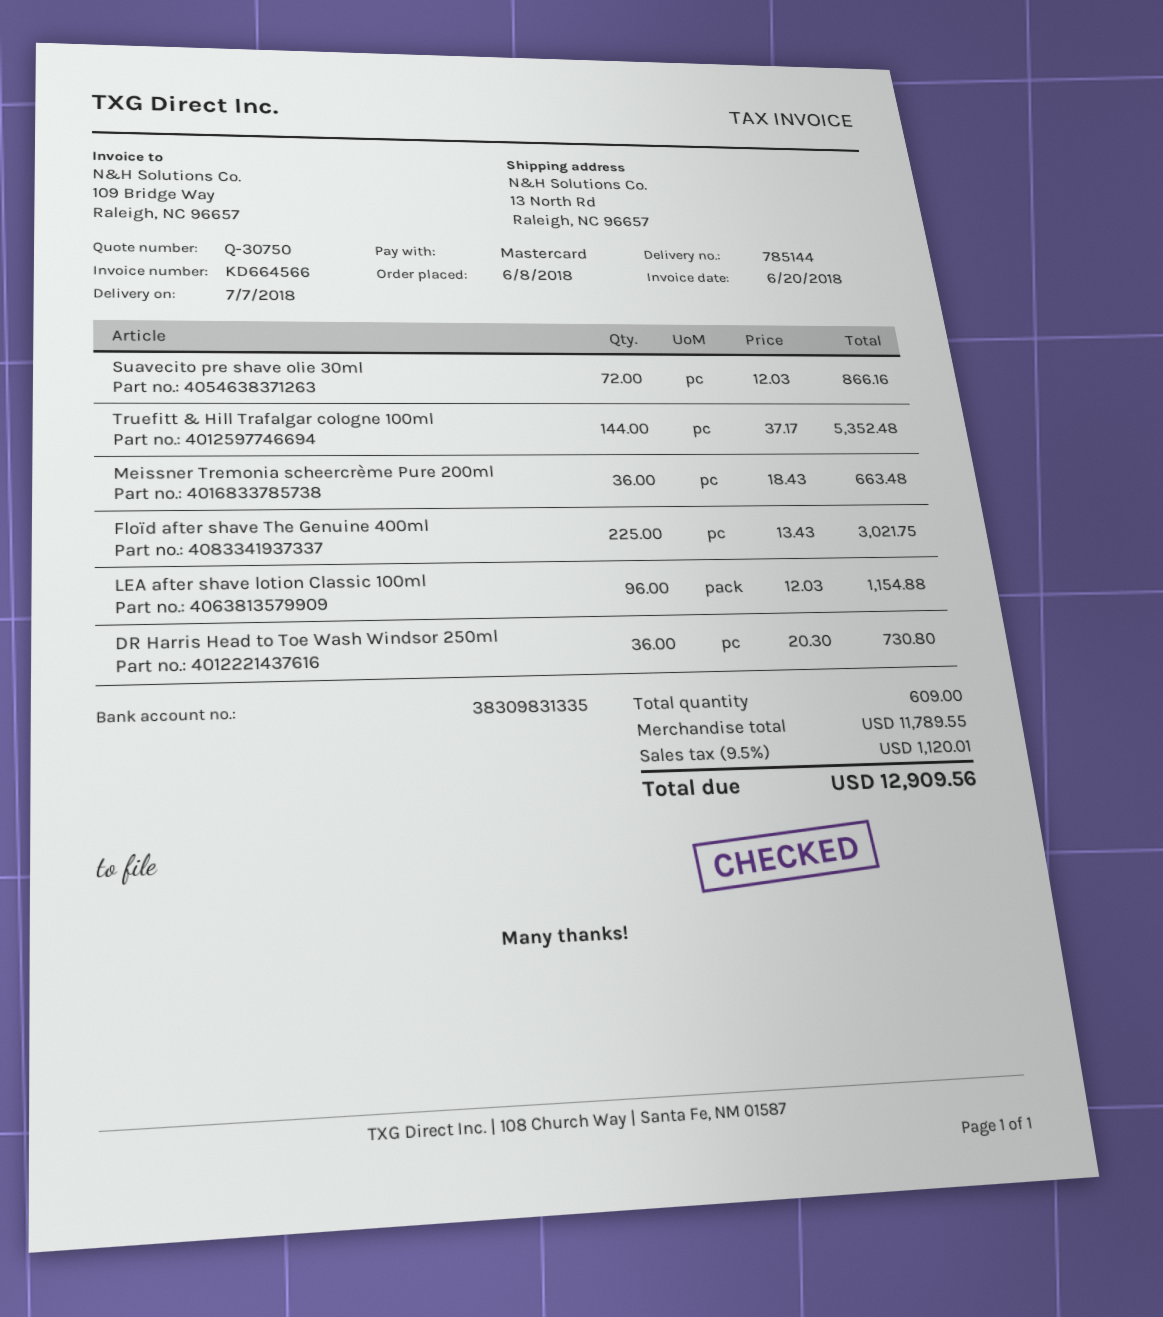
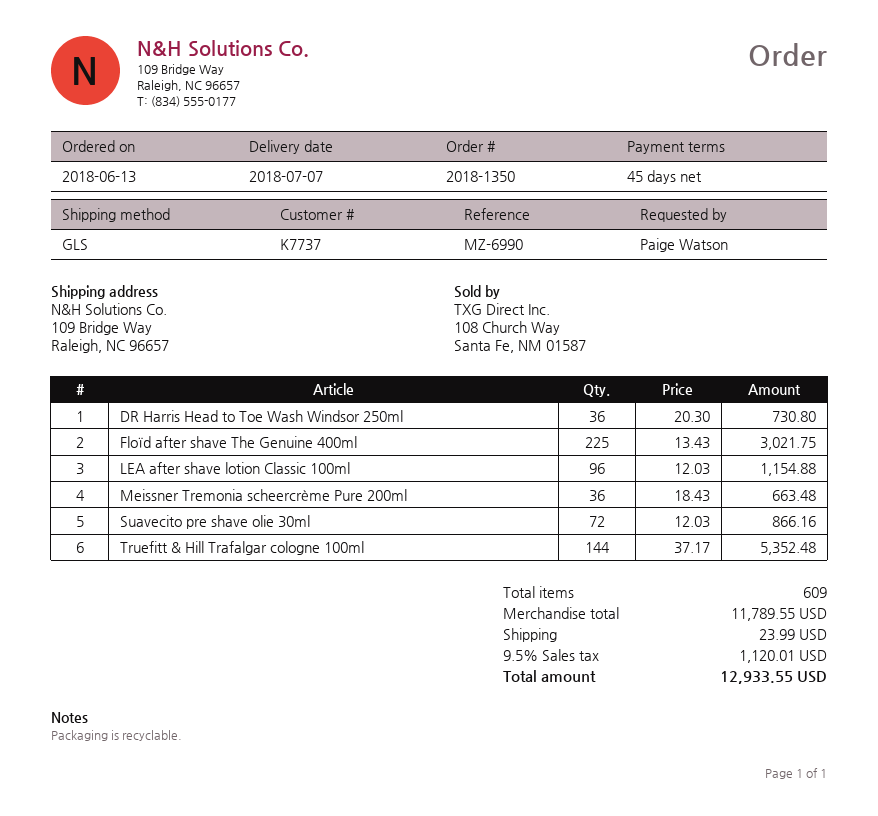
order date: 2018-06-08 -> 2018-06-13
ship to: 13 North Rd, Raleigh, NC 96657 -> 109 Bridge Way, Raleigh, NC 96657
shipping: none -> 23.99
total: 12909.56 -> 12933.55

